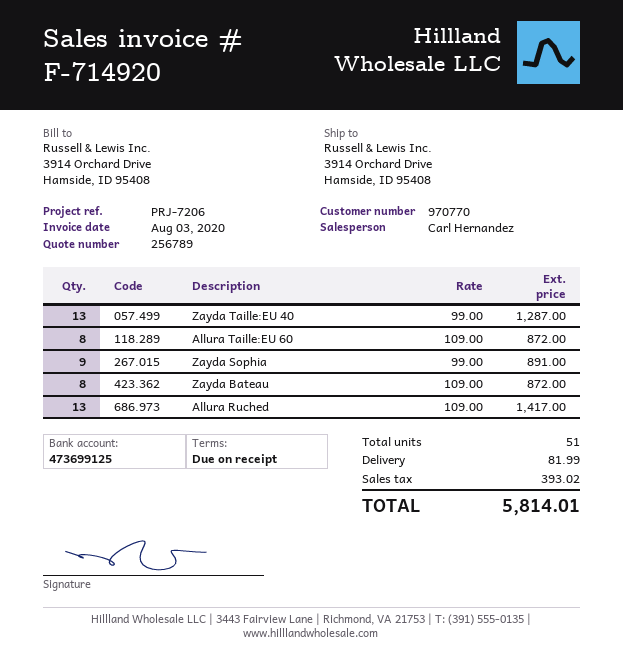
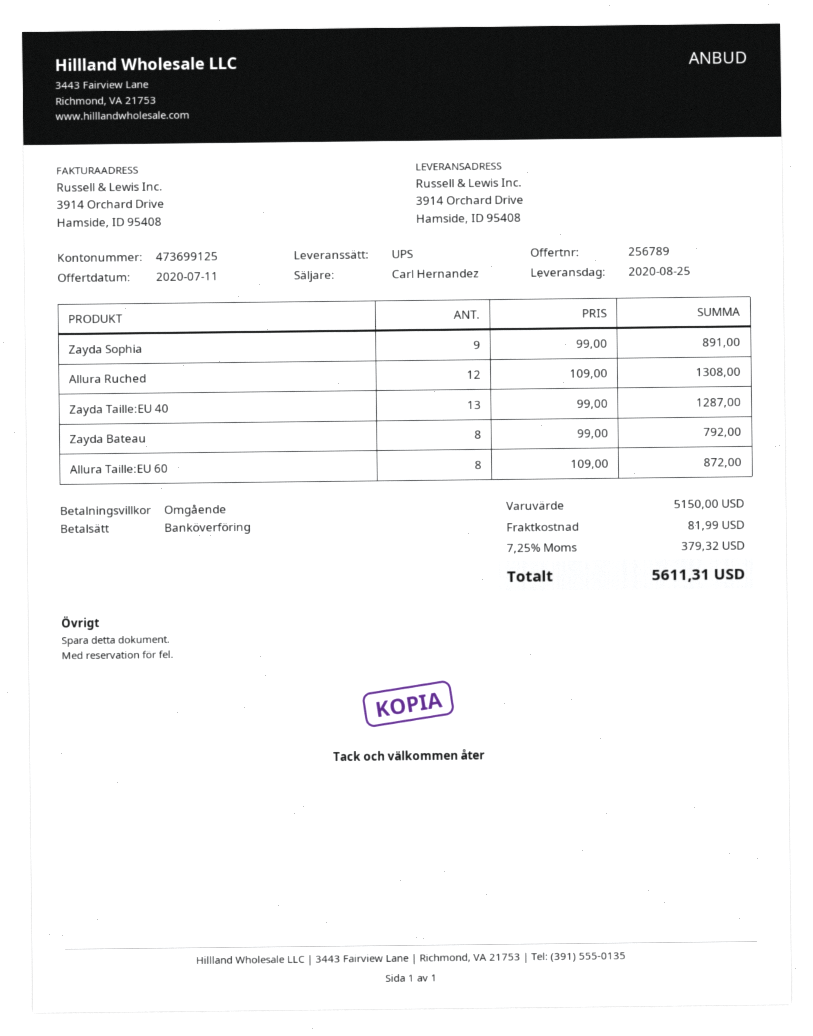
Zayda Bateau: 8 x 109.00 = 872.00 -> 8 x 99.00 = 792.00
Allura Ruched: 13 x 109.00 = 1417.00 -> 12 x 109.00 = 1308.00
tax: 393.02 -> 379.32
total: 5814.01 -> 5611.31

